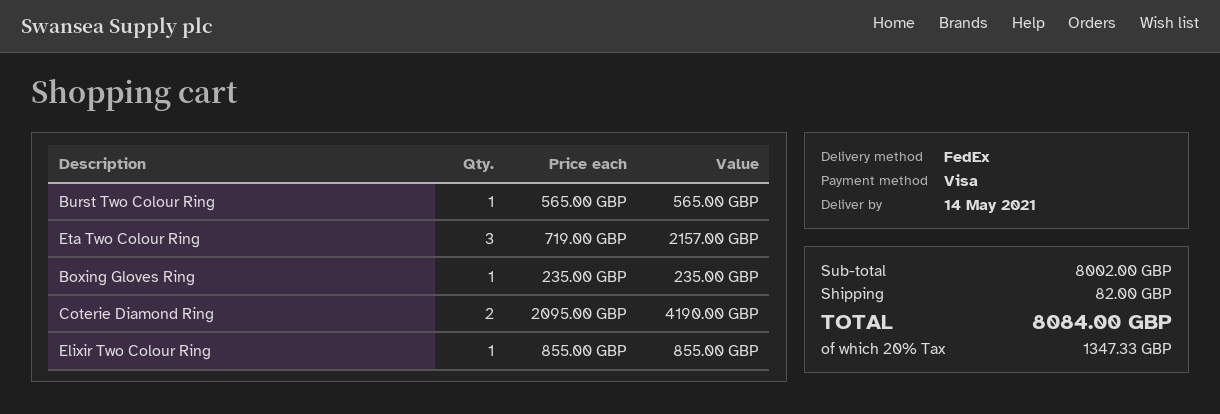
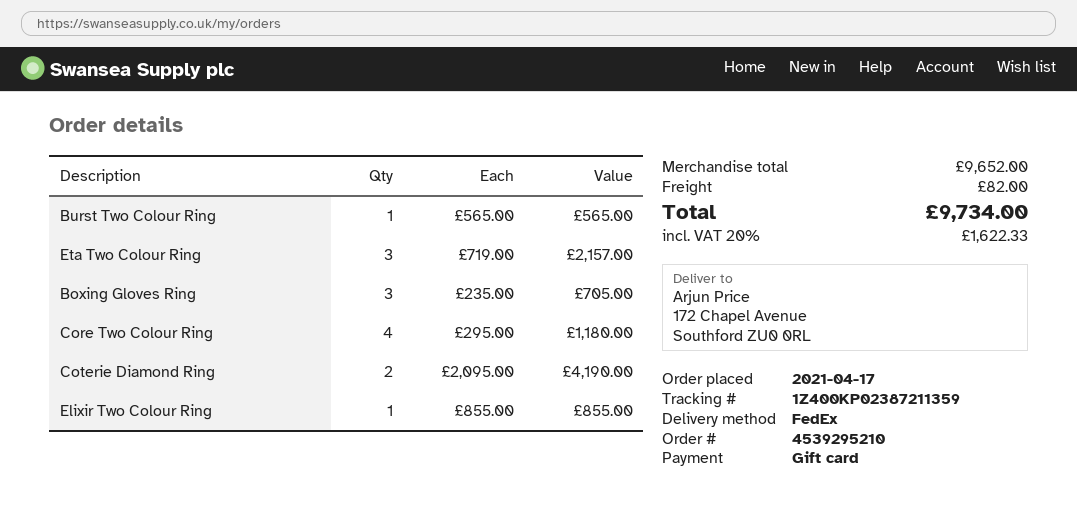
payment method: Visa -> gift card
Boxing Gloves Ring: 1 x 235.00 = 235.00 -> 3 x 235.00 = 705.00
Core Two Colour Ring: none -> 4 x 295.00 = 1180.00
subtotal: 8002.00 -> 9652.00
tax: 20% = 1347.33 -> 20% = 1622.33
total: 8084.00 -> 9734.00

